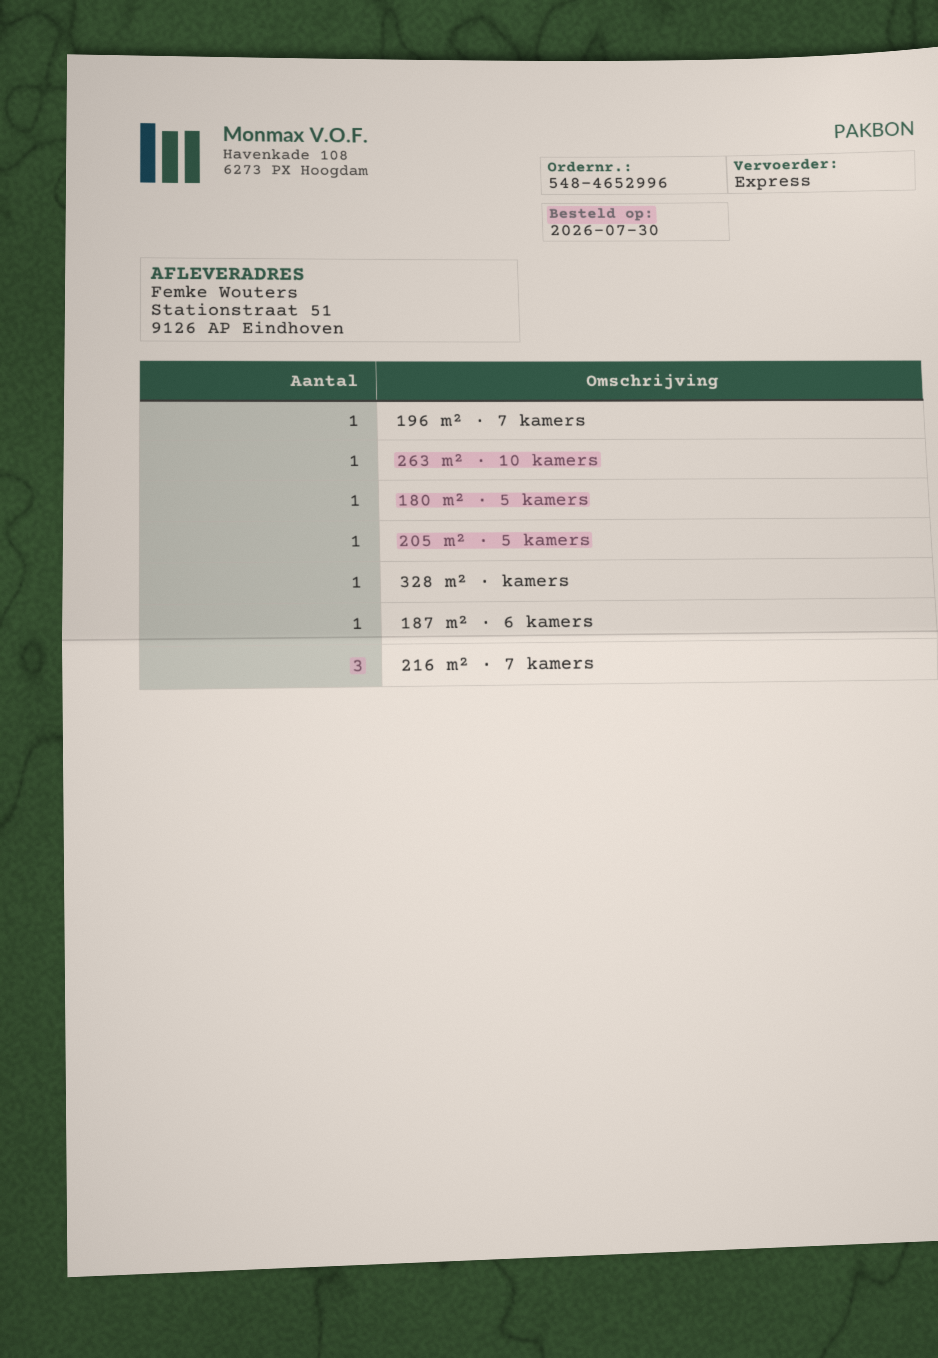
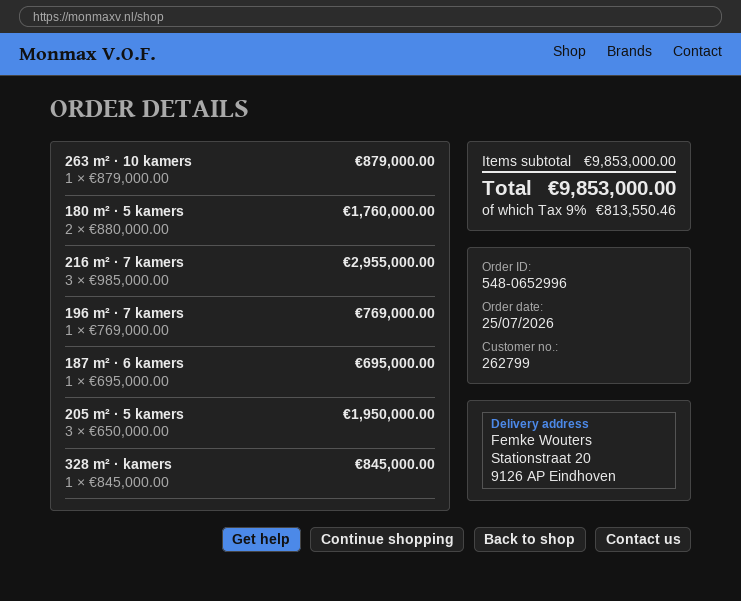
order number: 548-4652996 -> 548-0652996
order date: 2026-07-30 -> 2026-07-25
ship to: Stationstraat 51, 9126 AP Eindhoven -> Stationstraat 20, 9126 AP Eindhoven
180 m² · 5 kamers: 1 -> 2
205 m² · 5 kamers: 1 -> 3

